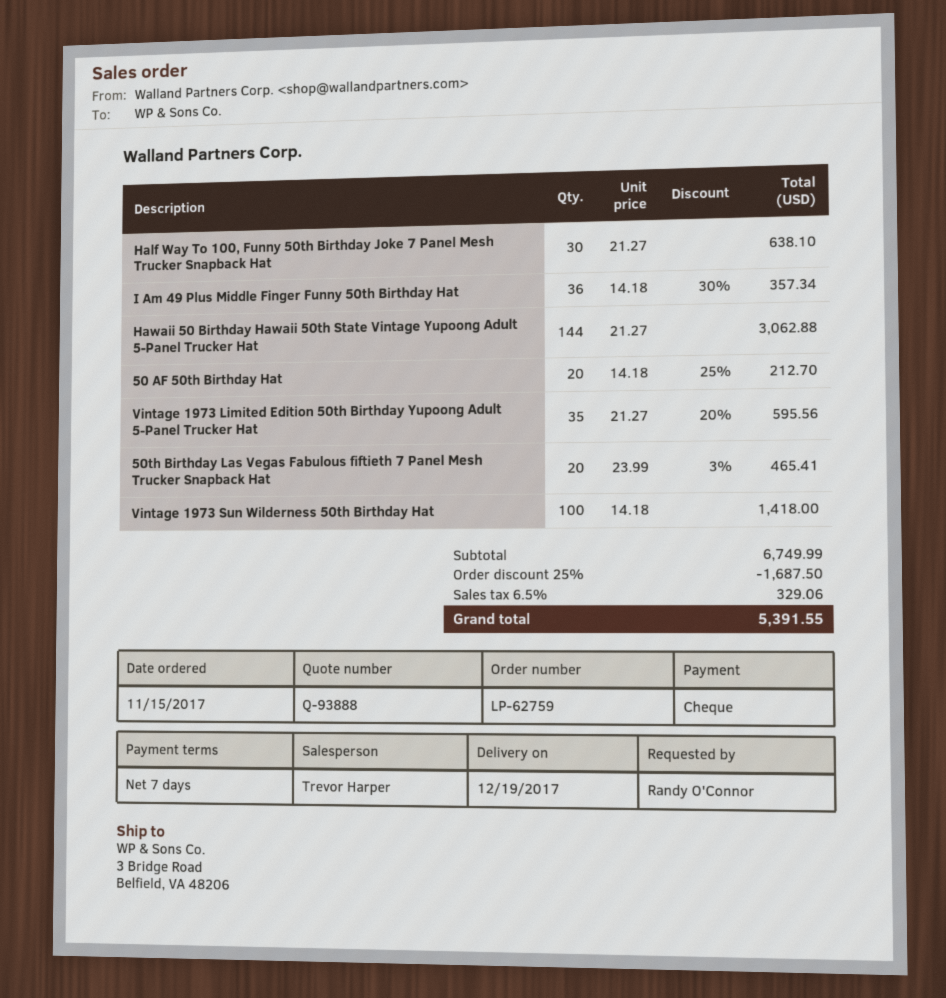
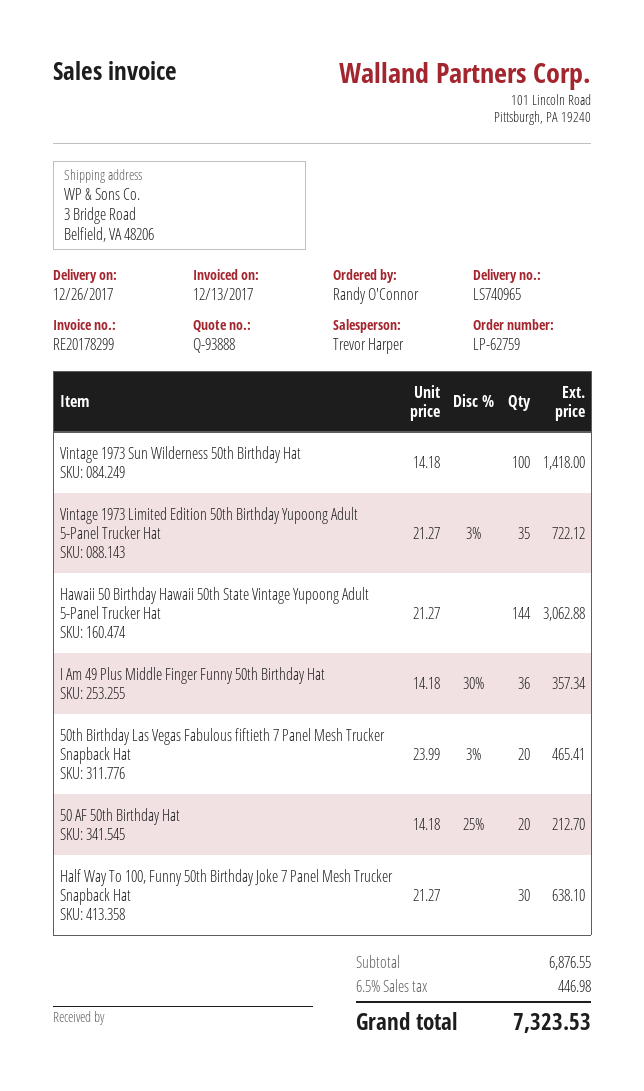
delivery date: 2017-12-19 -> 2017-12-26
Vintage 1973 Limited Edition 50th Birthday Yupoong Adult 5-Panel Trucker Hat: 35 x 21.27 - 20% = 595.56 -> 35 x 21.27 - 3% = 722.12
subtotal: 6749.99 -> 6876.55
discount: 25% = 1687.50 -> none
tax: 6.5% = 329.06 -> 6.5% = 446.98
total: 5391.55 -> 7323.53

